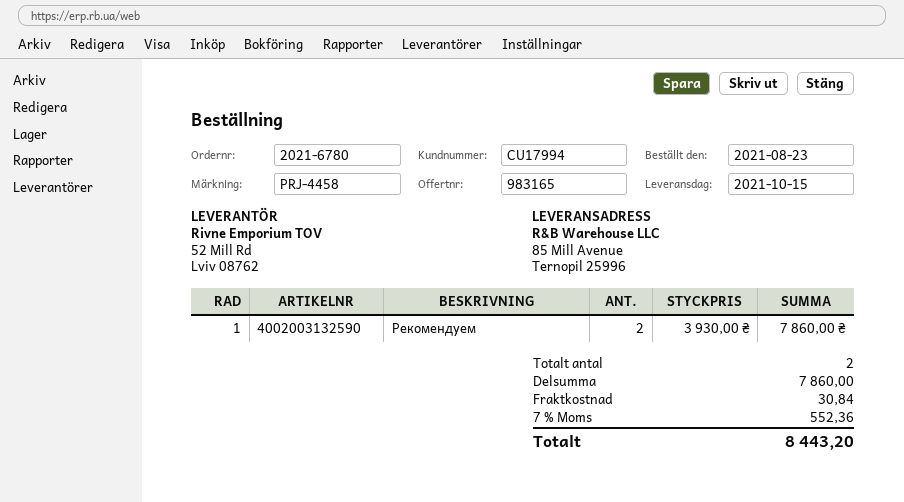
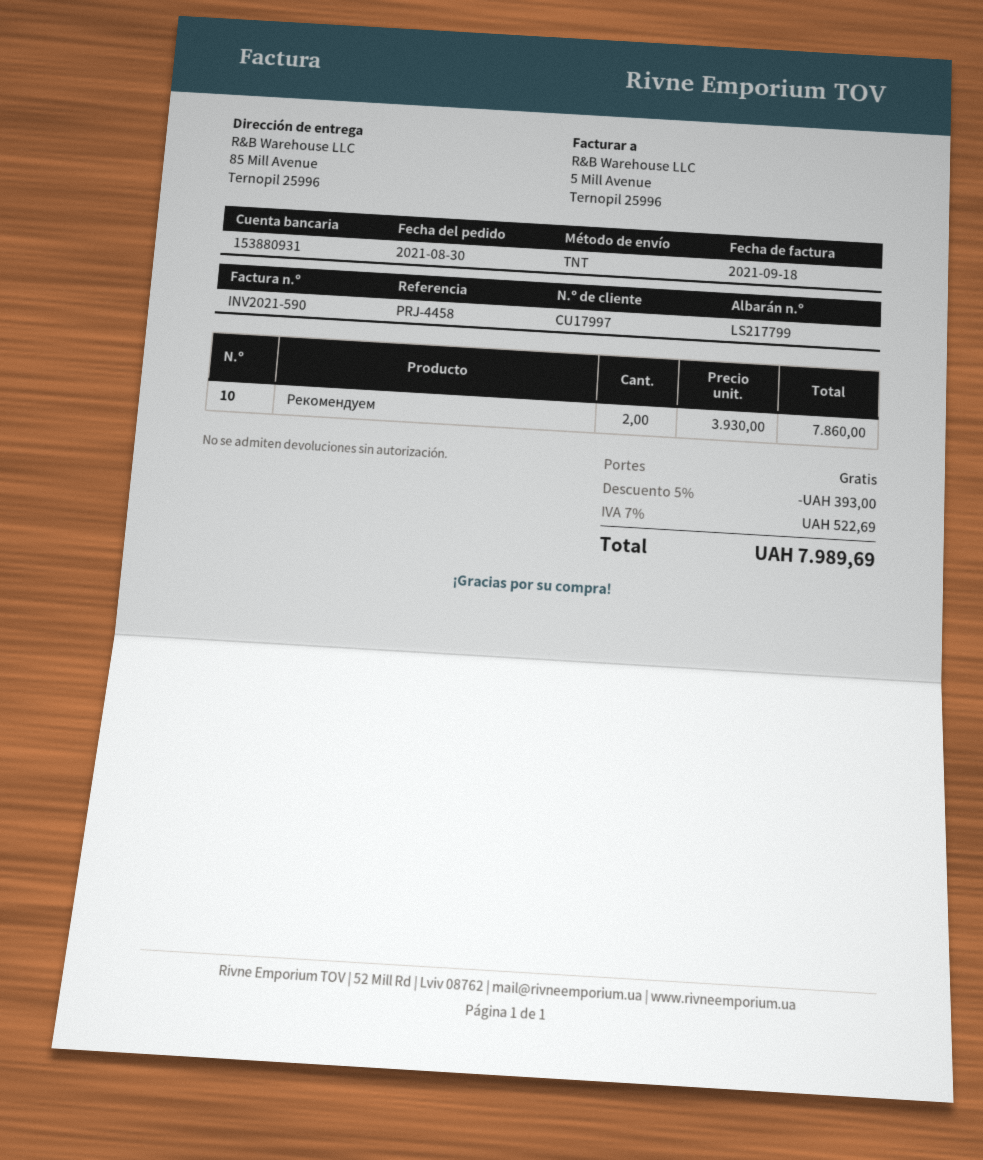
order date: 2021-08-23 -> 2021-08-30
customer number: CU17994 -> CU17997
discount: none -> 5% = 393.00
shipping: 30.84 -> 0.00
tax: 7% = 552.36 -> 7% = 522.69
total: 8443.20 -> 7989.69

